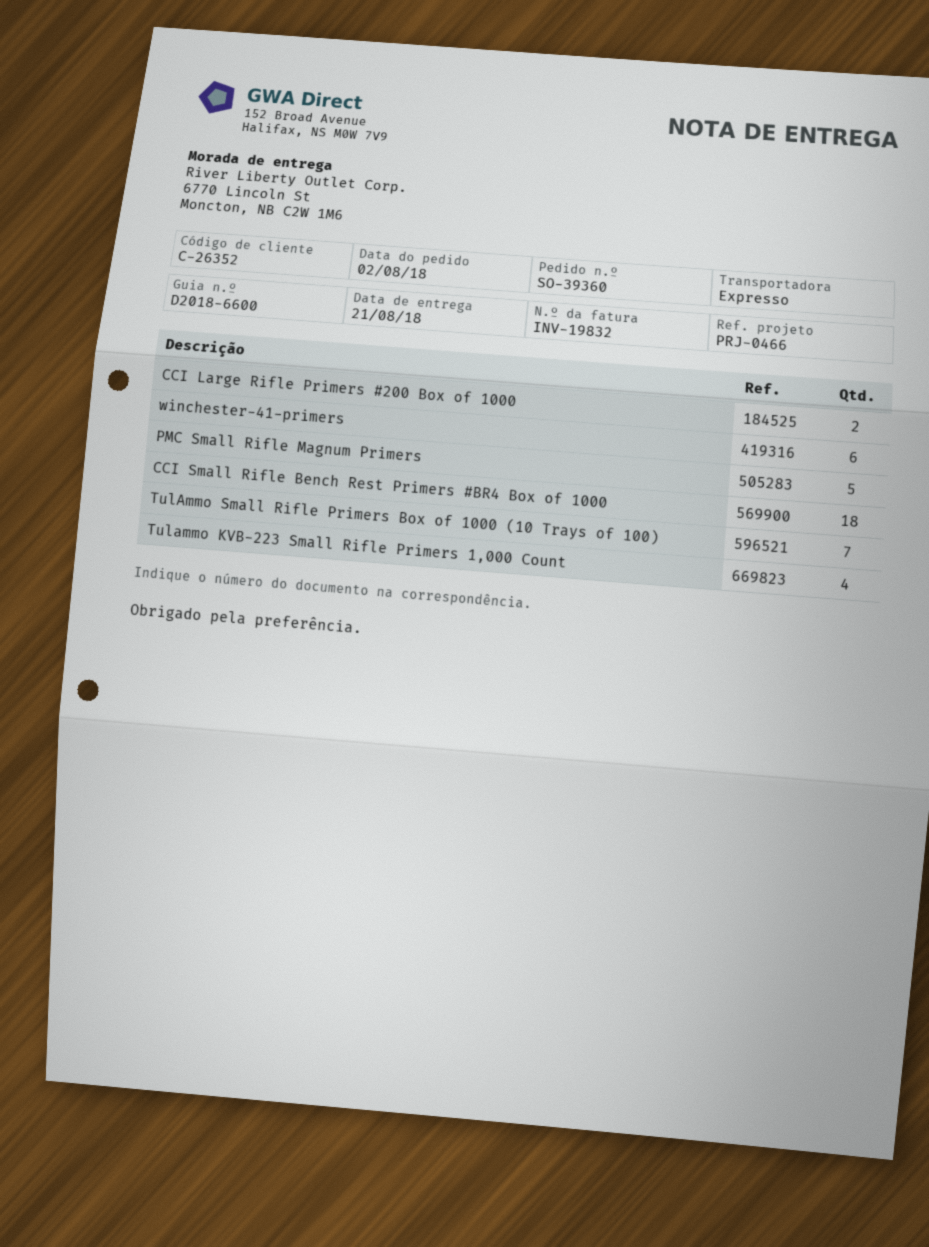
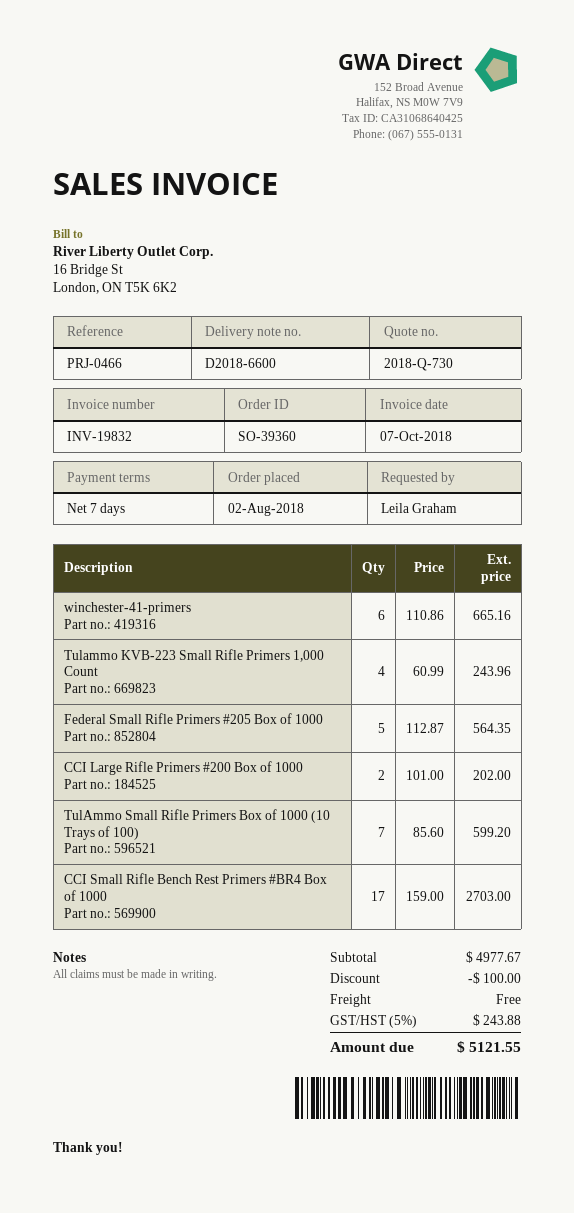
PMC Small Rifle Magnum Primers: 5 -> none
CCI Small Rifle Bench Rest Primers #BR4 Box of 1000: 18 -> 17
Federal Small Rifle Primers #205 Box of 1000: none -> 5

